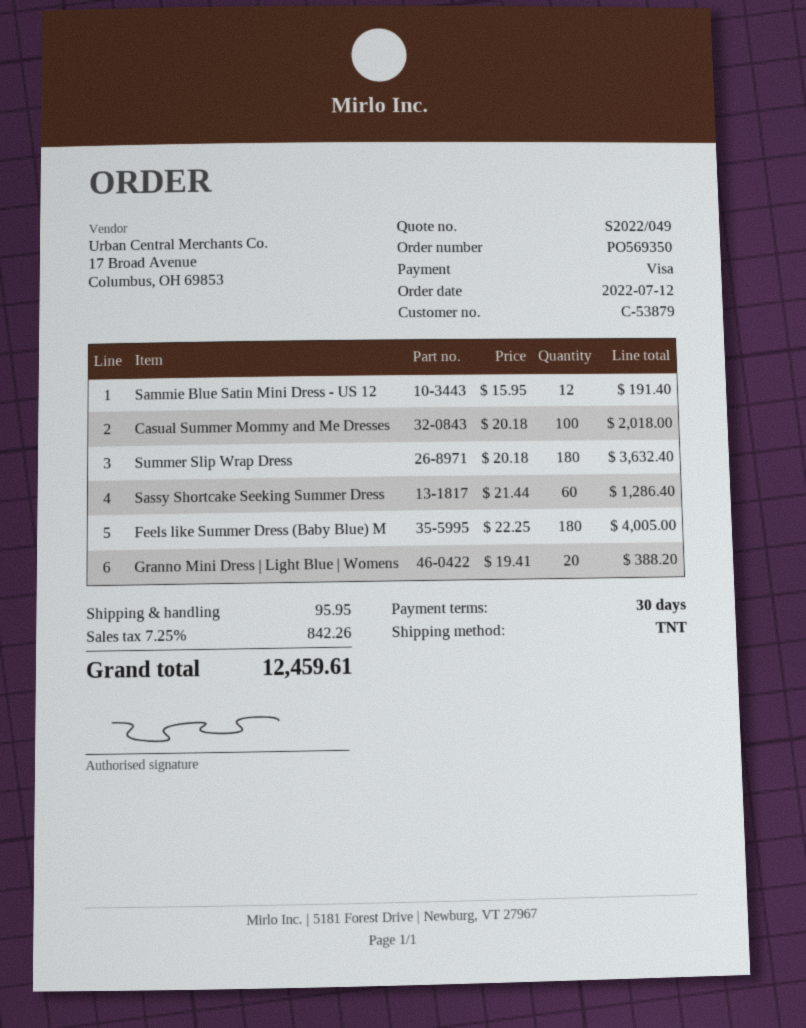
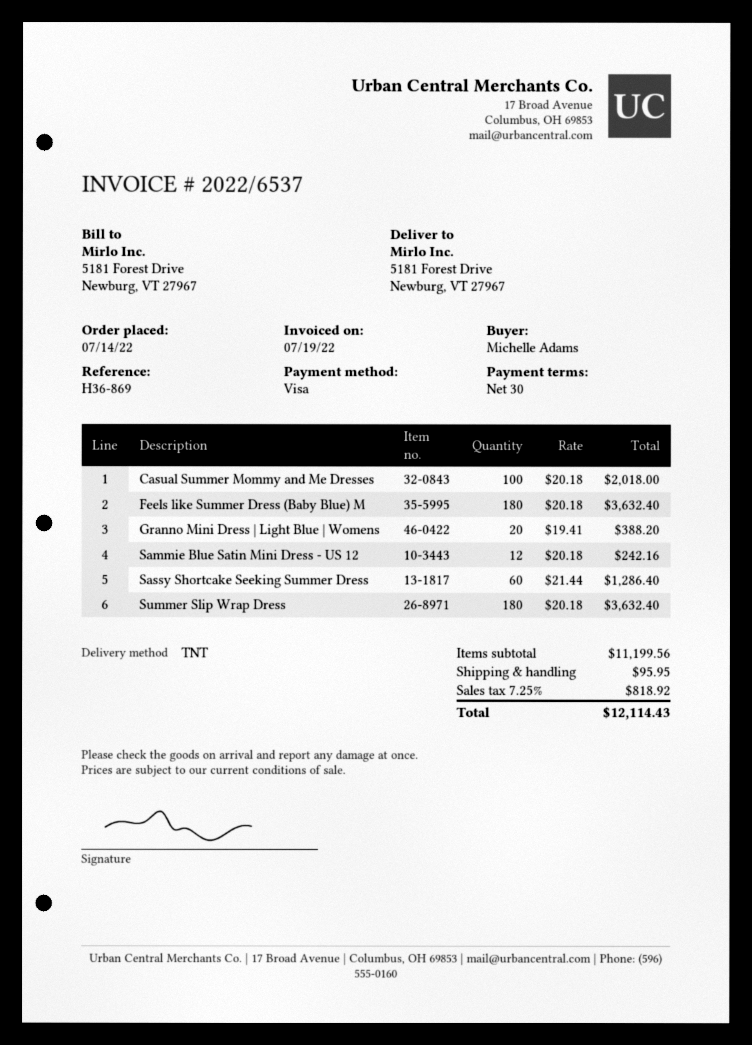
order date: 2022-07-12 -> 2022-07-14
Sammie Blue Satin Mini Dress - US 12: 12 x 15.95 = 191.40 -> 12 x 20.18 = 242.16
Feels like Summer Dress (Baby Blue) M: 180 x 22.25 = 4005.00 -> 180 x 20.18 = 3632.40
tax: 7.25% = 842.26 -> 7.25% = 818.92
total: 12459.61 -> 12114.43

